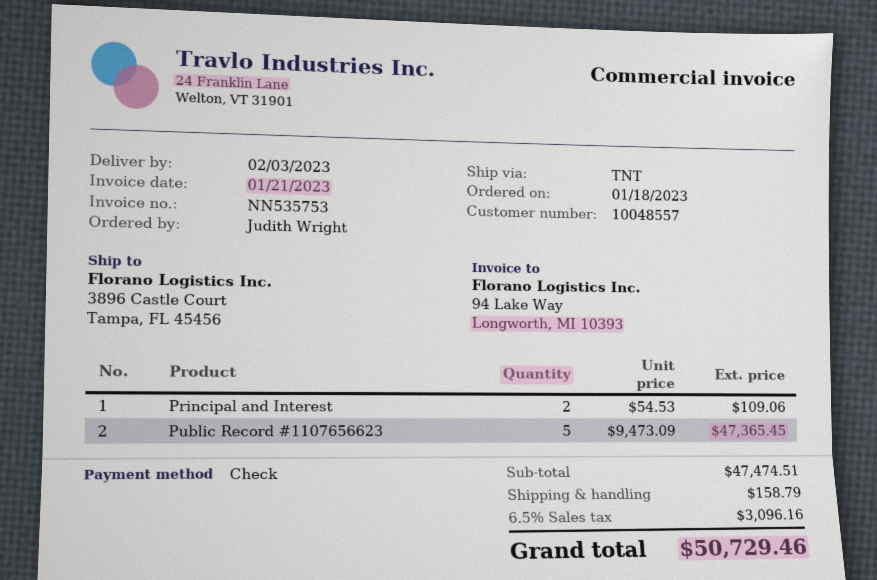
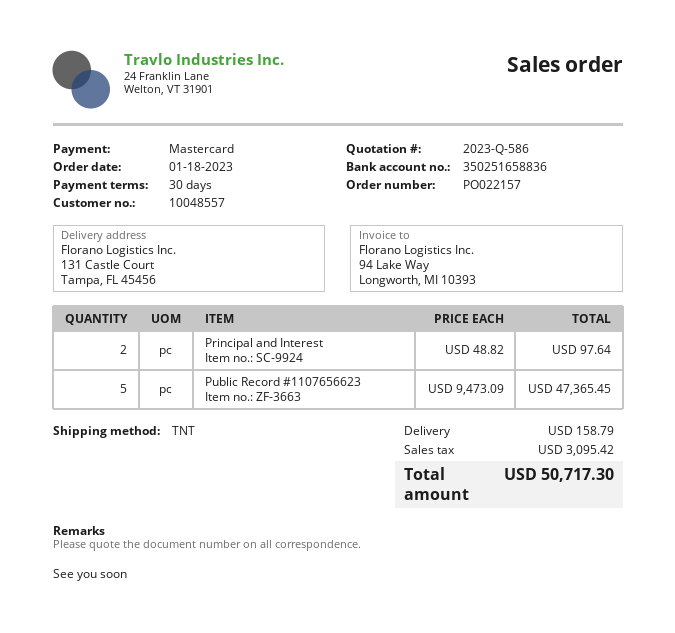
payment method: cheque -> Mastercard
ship to: 3896 Castle Court, Tampa, FL 45456 -> 131 Castle Court, Tampa, FL 45456
Principal and Interest: 2 x 54.53 = 109.06 -> 2 x 48.82 = 97.64
tax: 3096.16 -> 3095.42
total: 50729.46 -> 50717.30

